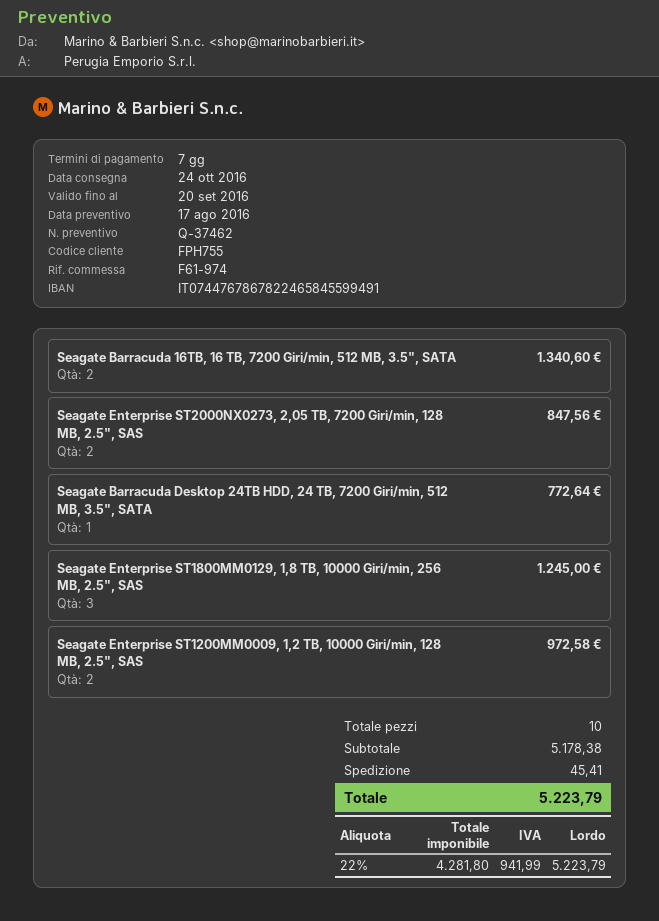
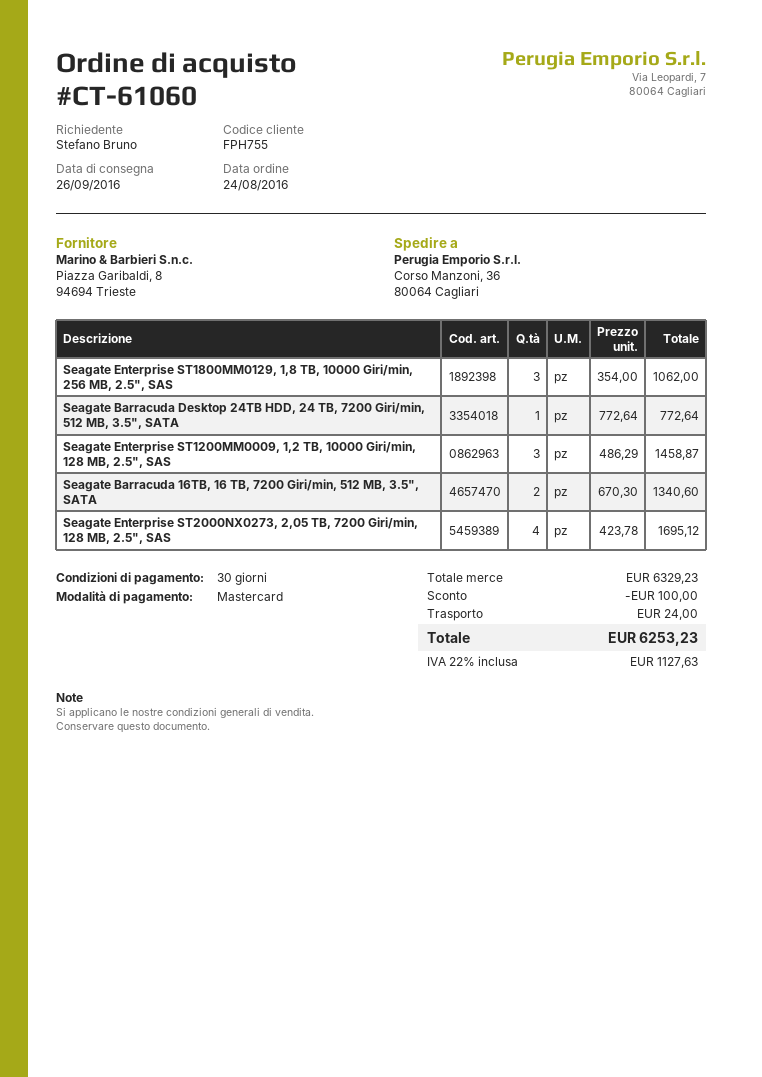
delivery date: 2016-10-24 -> 2016-09-26
payment terms: 7 days -> 30 days
Seagate Enterprise ST2000NX0273, 2,05 TB, 7200 Giri/min, 128 MB, 2.5", SAS: 2 for 847.56 -> 4 for 1695.12
Seagate Enterprise ST1800MM0129, 1,8 TB, 10000 Giri/min, 256 MB, 2.5", SAS: 3 for 1245.00 -> 3 for 1062.00
Seagate Enterprise ST1200MM0009, 1,2 TB, 10000 Giri/min, 128 MB, 2.5", SAS: 2 for 972.58 -> 3 for 1458.87
subtotal: 5178.38 -> 6329.23
discount: none -> 100.00
shipping: 45.41 -> 24.00
tax: 22% = 941.99 -> 22% = 1127.63
total: 5223.79 -> 6253.23

